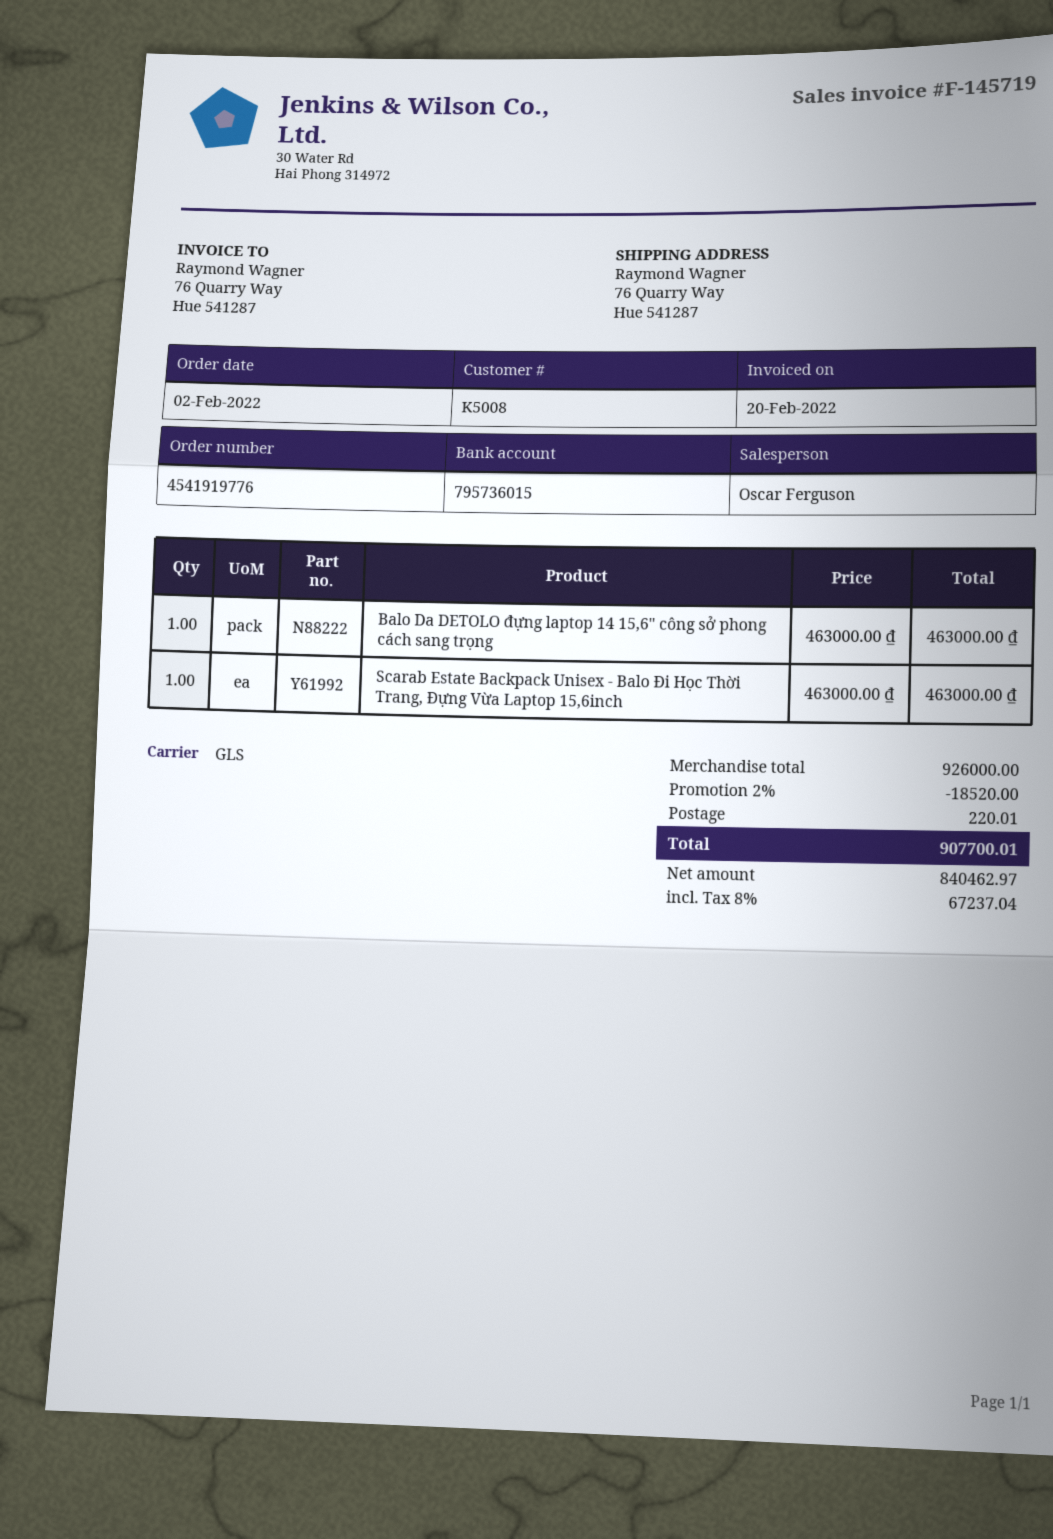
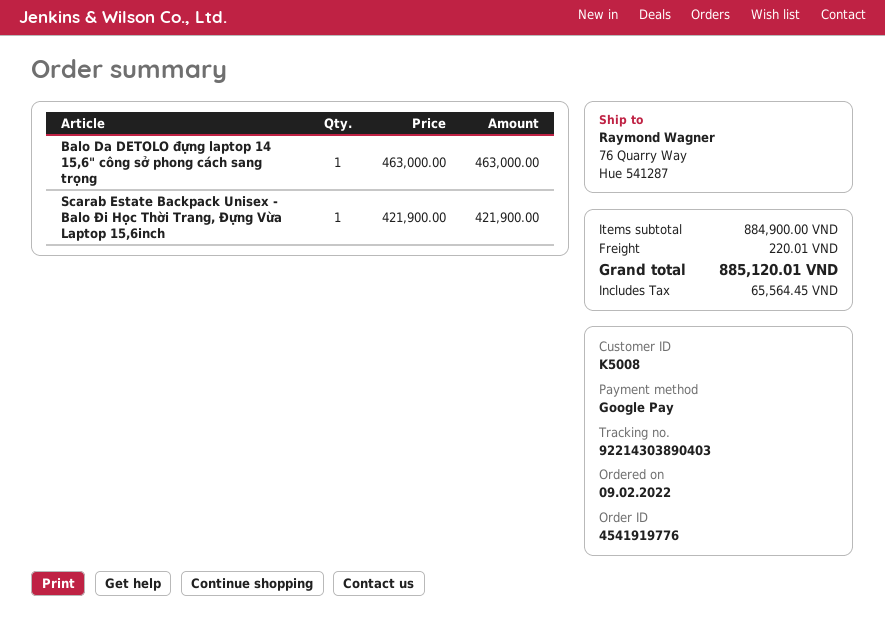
order date: 2022-02-02 -> 2022-02-09
Scarab Estate Backpack Unisex - Balo Đi Học Thời Trang, Đựng Vừa Laptop 15,6inch: 1 x 463000.00 = 463000.00 -> 1 x 421900.00 = 421900.00
subtotal: 926000.00 -> 884900.00
discount: 2% = 18520.00 -> none
tax: 67237.04 -> 65564.45
total: 907700.01 -> 885120.01

